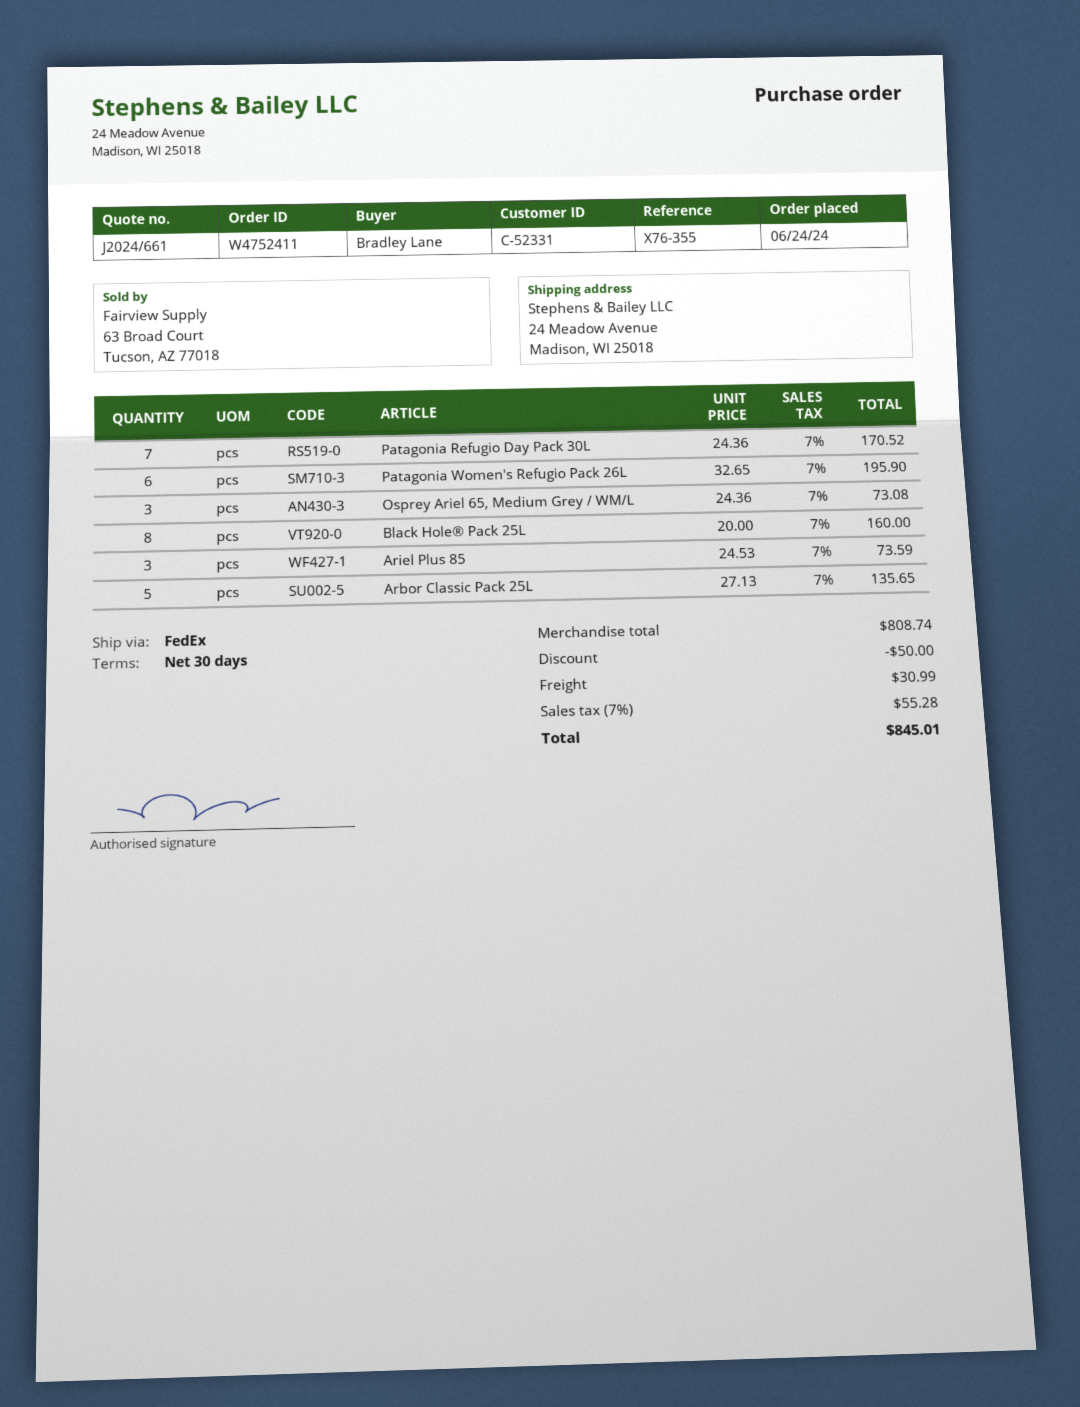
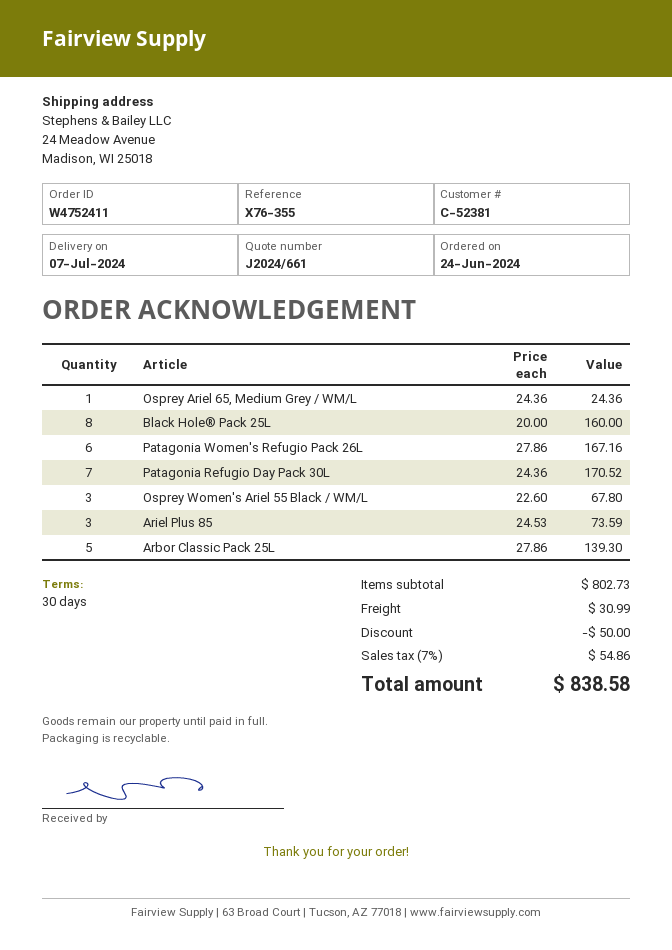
customer number: C-52331 -> C-52381
Patagonia Women's Refugio Pack 26L: 6 x 32.65 = 195.90 -> 6 x 27.86 = 167.16
Osprey Ariel 65, Medium Grey / WM/L: 3 x 24.36 = 73.08 -> 1 x 24.36 = 24.36
Arbor Classic Pack 25L: 5 x 27.13 = 135.65 -> 5 x 27.86 = 139.30
Osprey Women's Ariel 55 Black / WM/L: none -> 3 x 22.60 = 67.80
subtotal: 808.74 -> 802.73
tax: 7% = 55.28 -> 7% = 54.86
total: 845.01 -> 838.58

